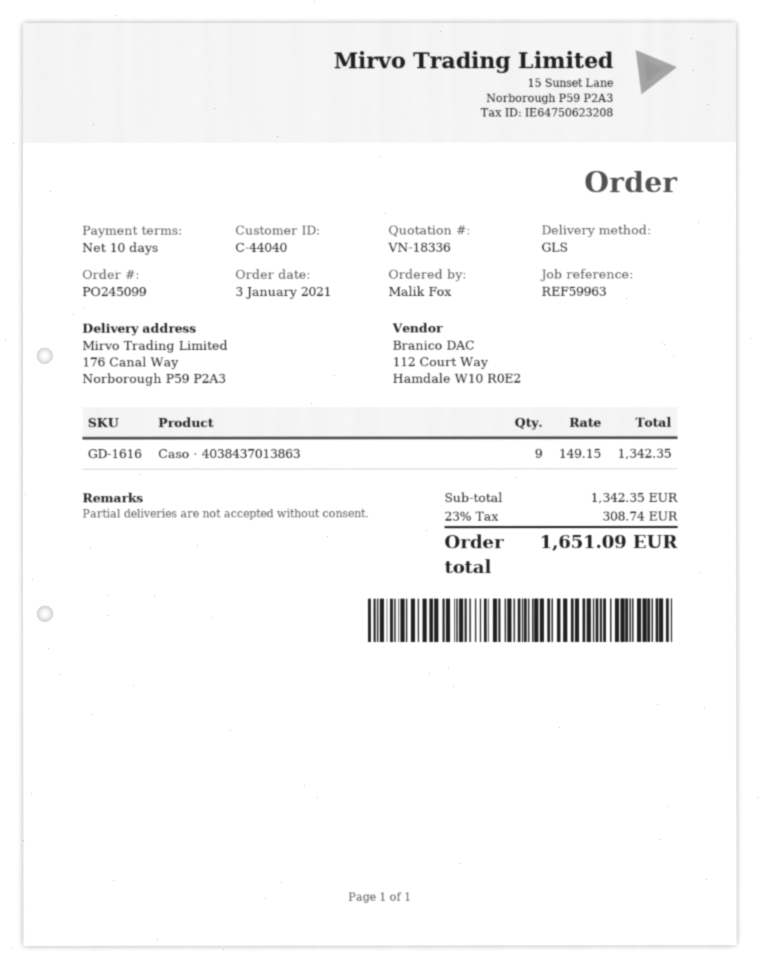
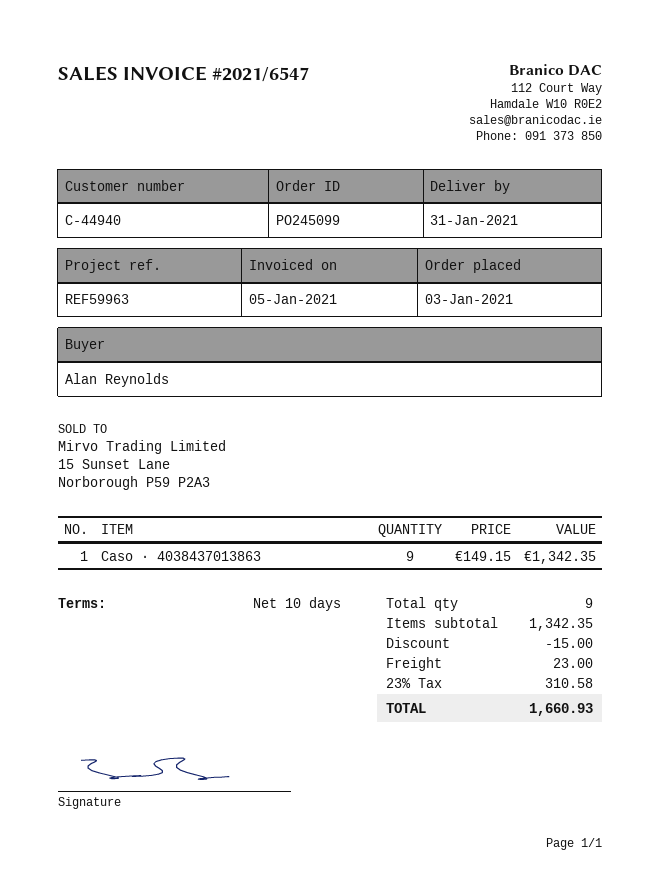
customer number: C-44040 -> C-44940
ordered by: Malik Fox -> Alan Reynolds
discount: none -> 15.00
shipping: none -> 23.00
tax: 23% = 308.74 -> 23% = 310.58
total: 1651.09 -> 1660.93

